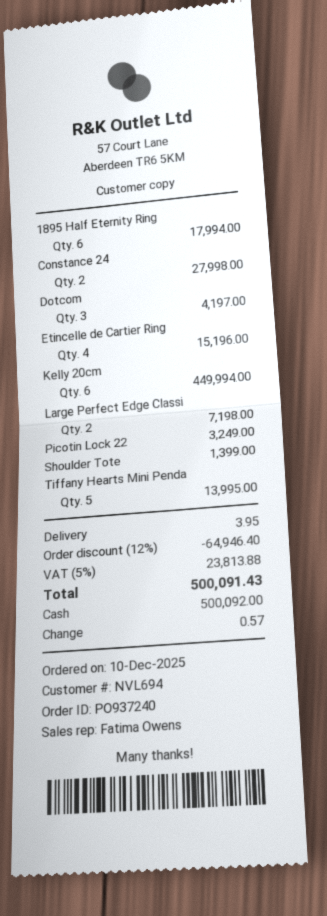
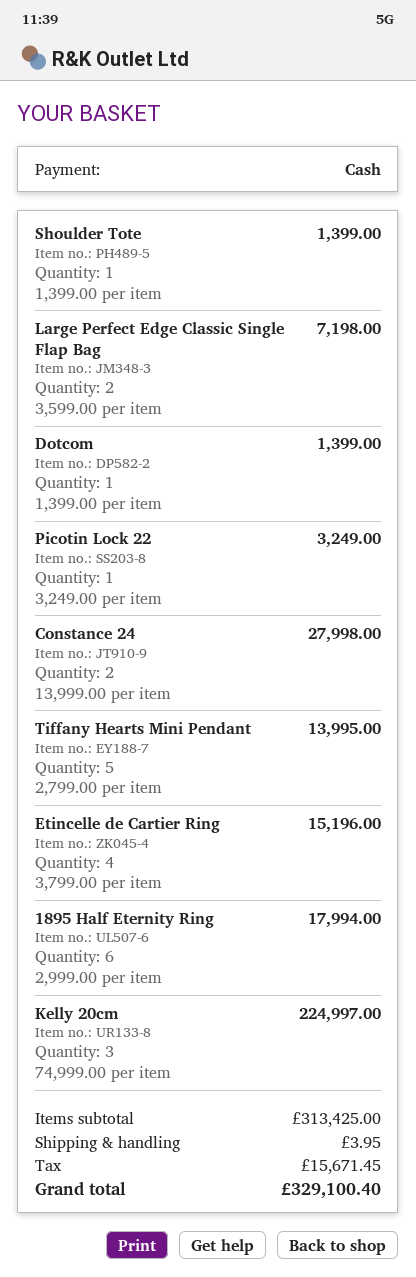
Dotcom: 3 for 4197.00 -> 1 for 1399.00
Kelly 20cm: 6 for 449994.00 -> 3 for 224997.00
discount: 12% = 64946.40 -> none
tax: 23813.88 -> 15671.45
total: 500091.43 -> 329100.40

